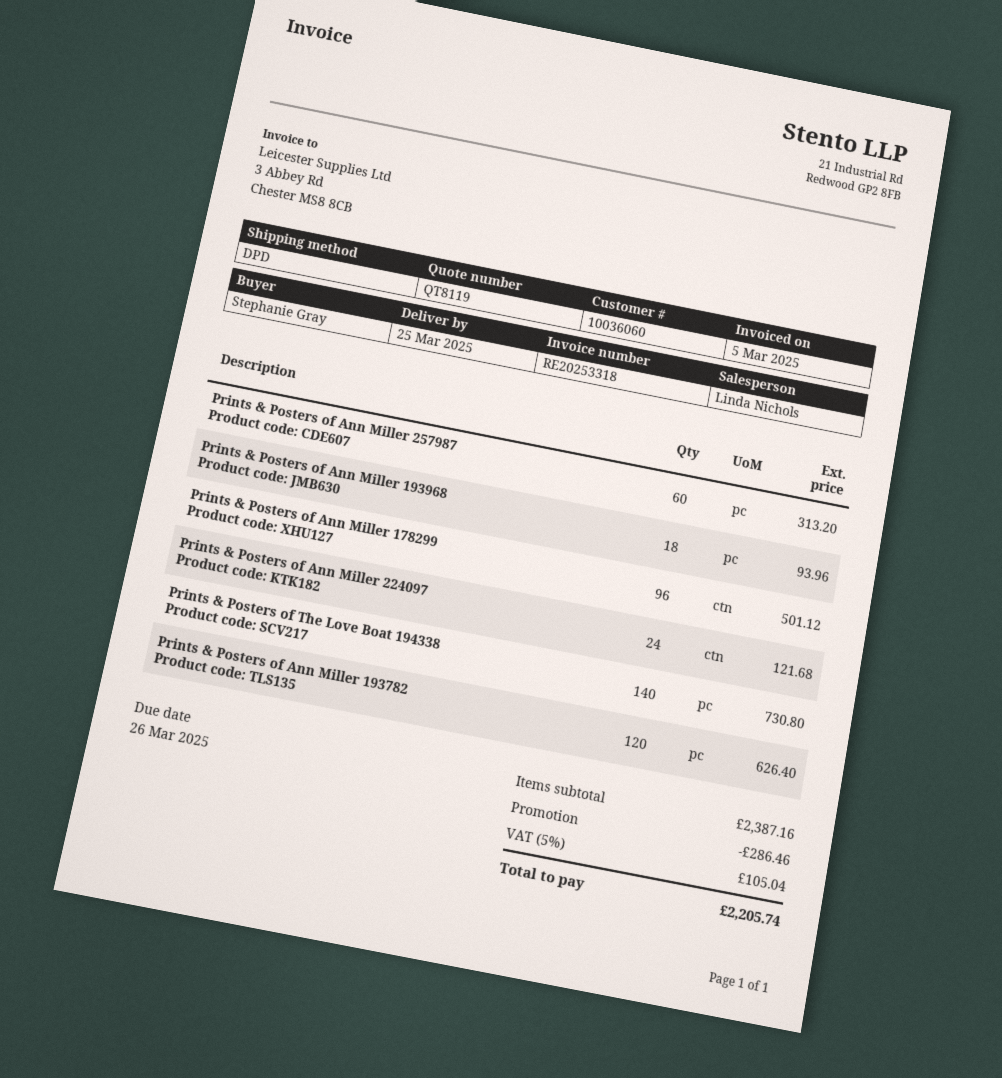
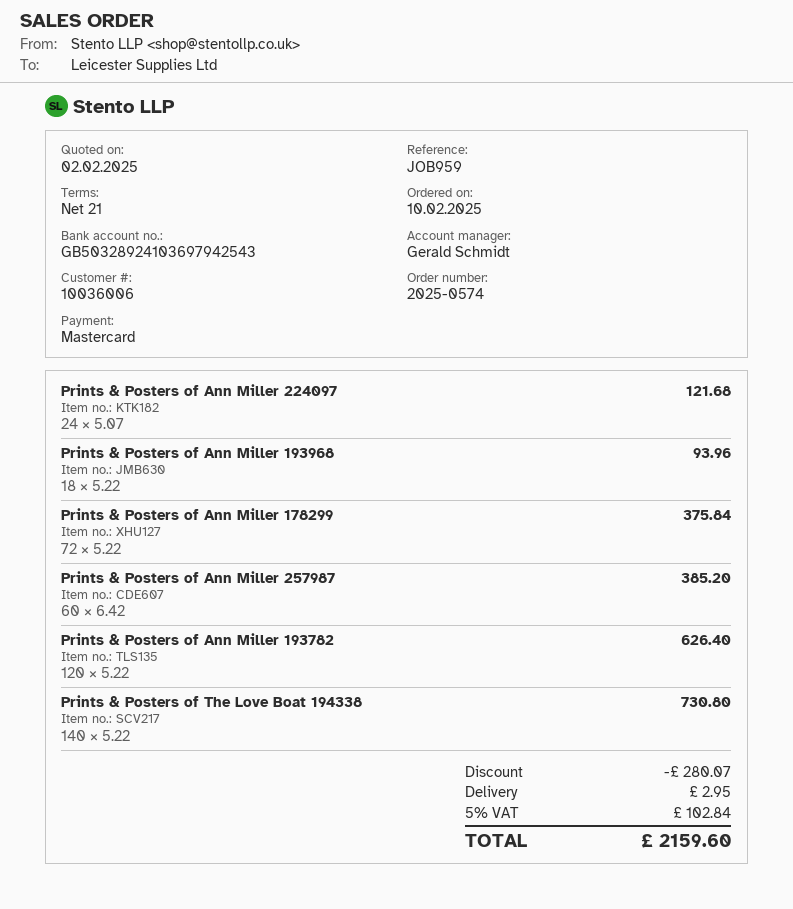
customer number: 10036060 -> 10036006
sales rep: Linda Nichols -> Gerald Schmidt
Prints & Posters of Ann Miller 257987: 60 for 313.20 -> 60 for 385.20
Prints & Posters of Ann Miller 178299: 96 for 501.12 -> 72 for 375.84
discount: 286.46 -> 280.07
shipping: none -> 2.95
tax: 5% = 105.04 -> 5% = 102.84
total: 2205.74 -> 2159.60

